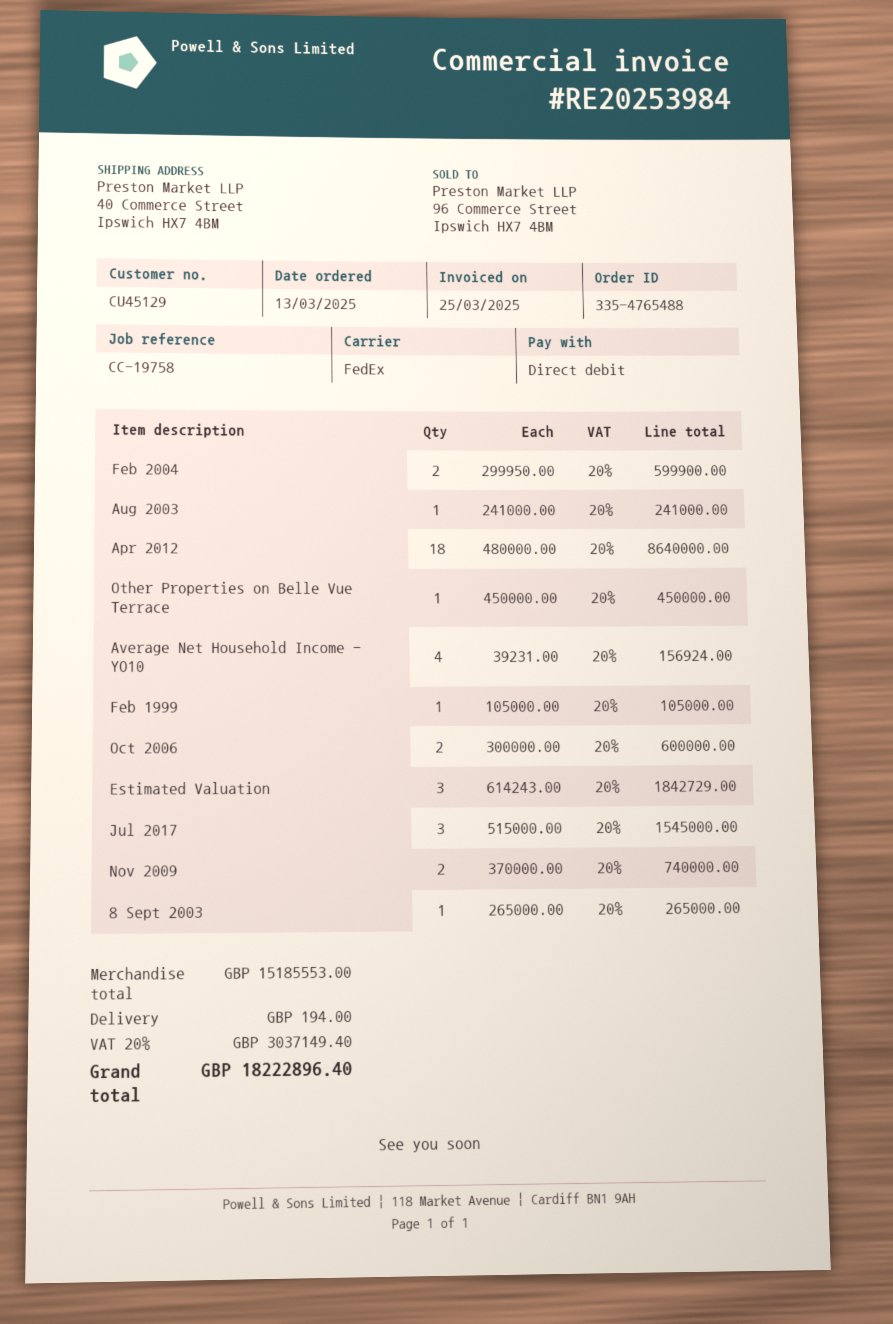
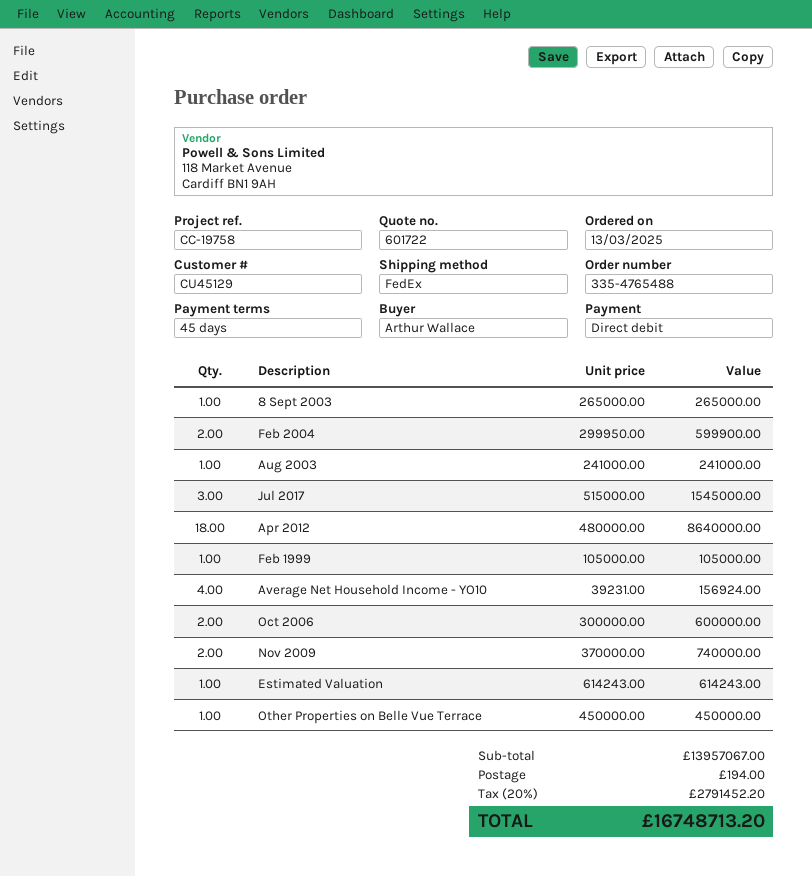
Estimated Valuation: 3 x 614243.00 = 1842729.00 -> 1 x 614243.00 = 614243.00
subtotal: 15185553.00 -> 13957067.00
tax: 20% = 3037149.40 -> 20% = 2791452.20
total: 18222896.40 -> 16748713.20

